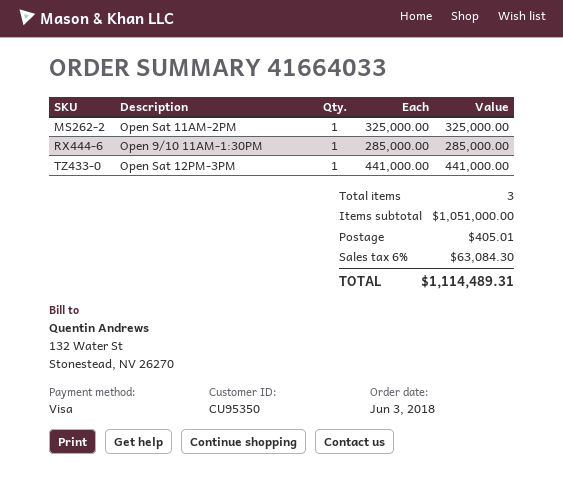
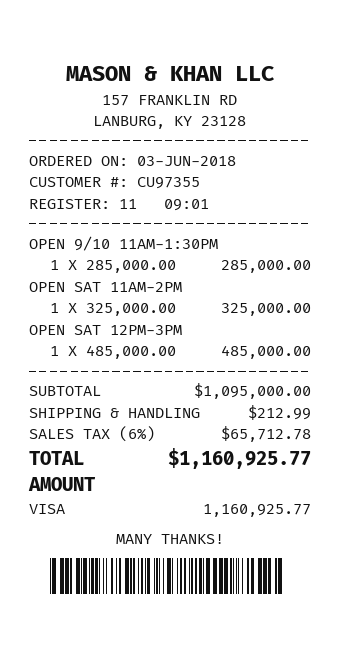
customer number: CU95350 -> CU97355
Open Sat 12PM-3PM: 1 x 441000.00 = 441000.00 -> 1 x 485000.00 = 485000.00
subtotal: 1051000.00 -> 1095000.00
shipping: 405.01 -> 212.99
tax: 6% = 63084.30 -> 6% = 65712.78
total: 1114489.31 -> 1160925.77

